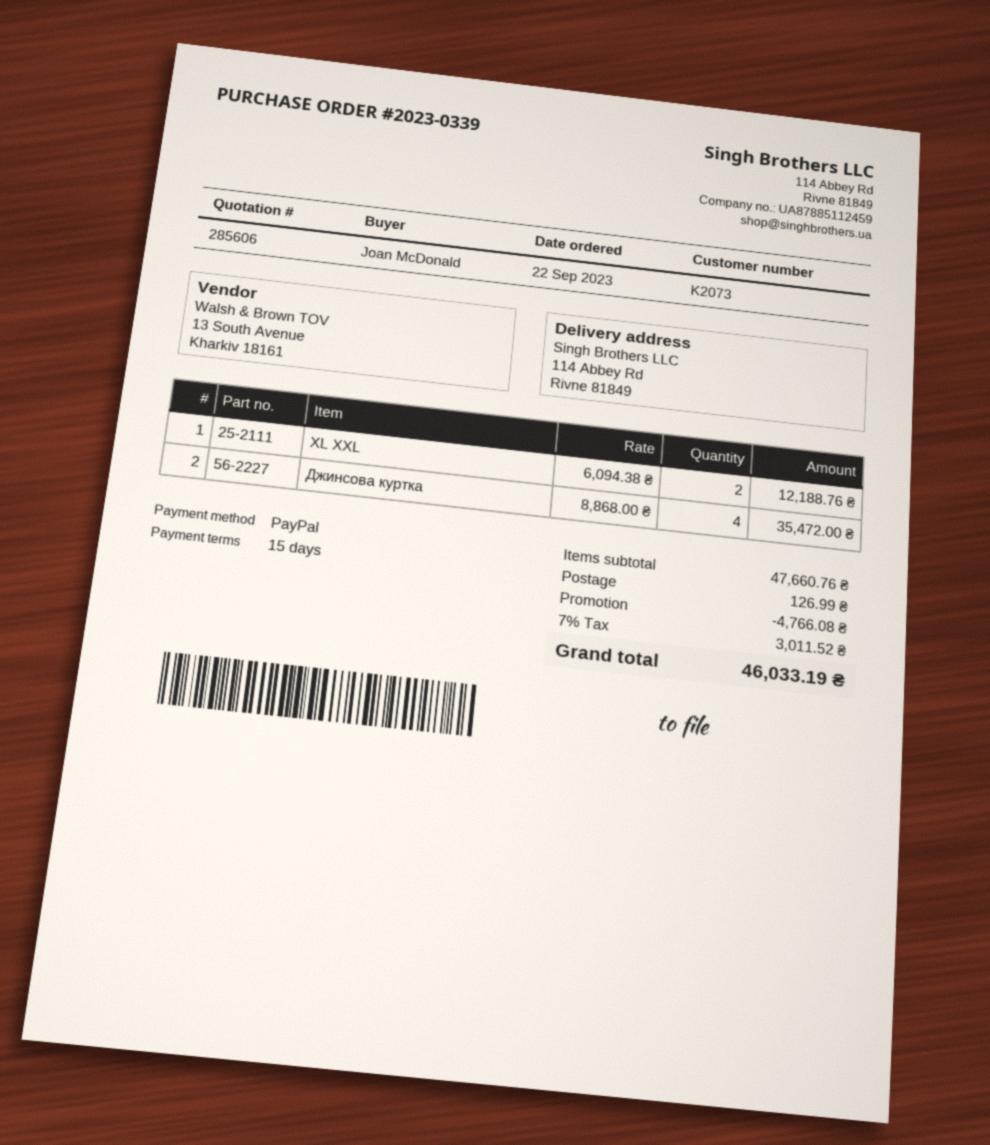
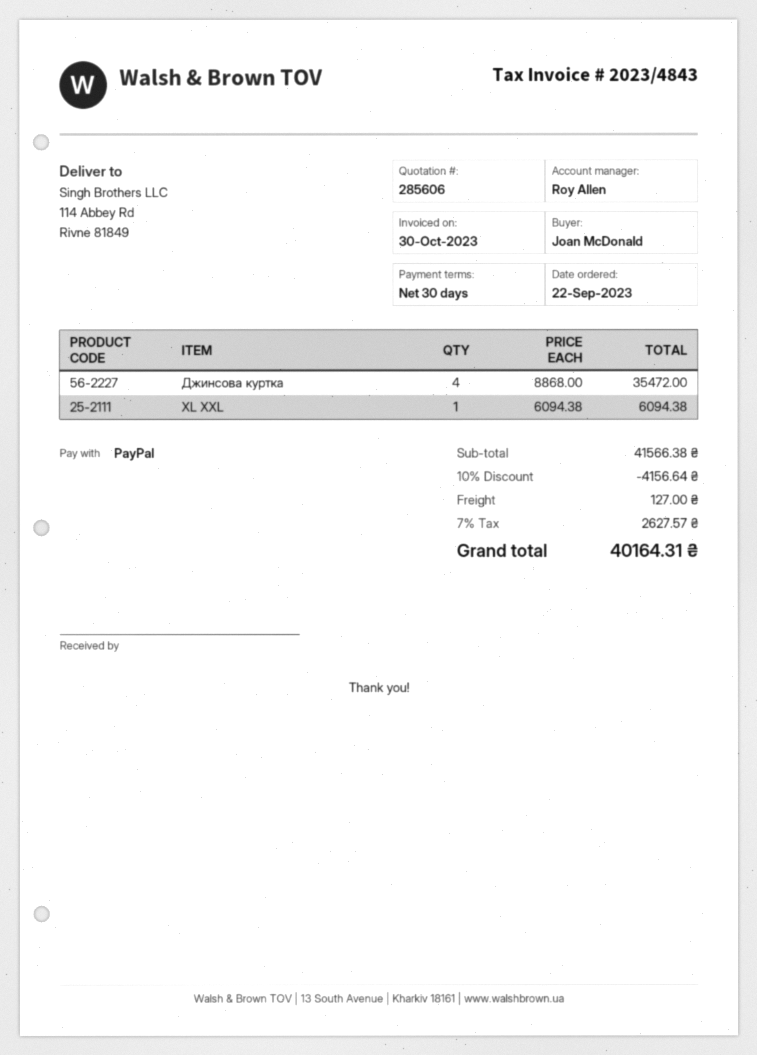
payment terms: 15 days -> 30 days
XL XXL: 2 x 6094.38 = 12188.76 -> 1 x 6094.38 = 6094.38
subtotal: 47660.76 -> 41566.38
discount: 4766.08 -> 4156.64
shipping: 126.99 -> 127.00
tax: 7% = 3011.52 -> 7% = 2627.57
total: 46033.19 -> 40164.31

